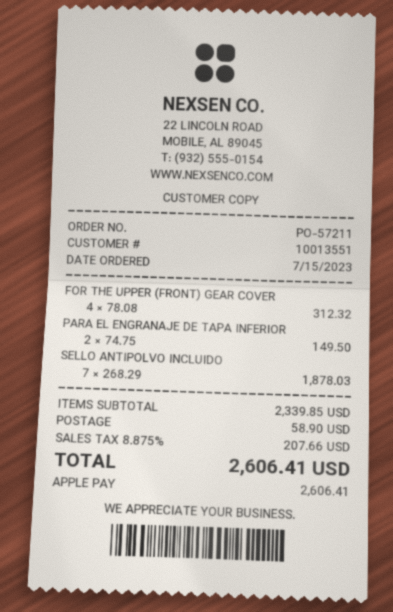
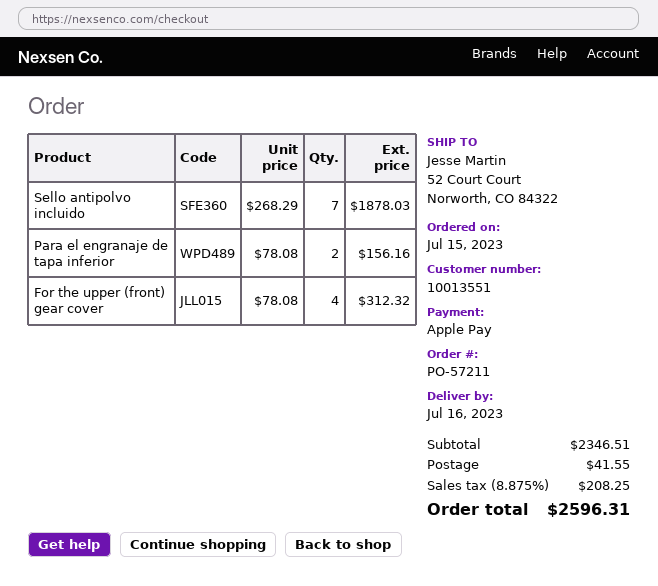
PARA EL ENGRANAJE DE TAPA INFERIOR: 2 x 74.75 = 149.50 -> 2 x 78.08 = 156.16
subtotal: 2339.85 -> 2346.51
shipping: 58.90 -> 41.55
tax: 8.875% = 207.66 -> 8.875% = 208.25
total: 2606.41 -> 2596.31

